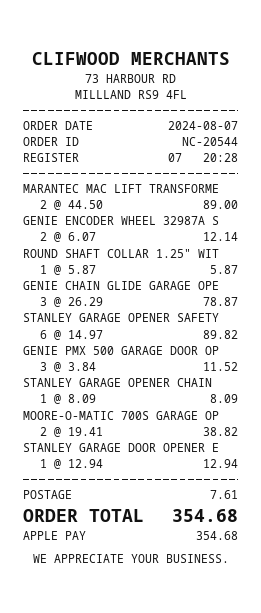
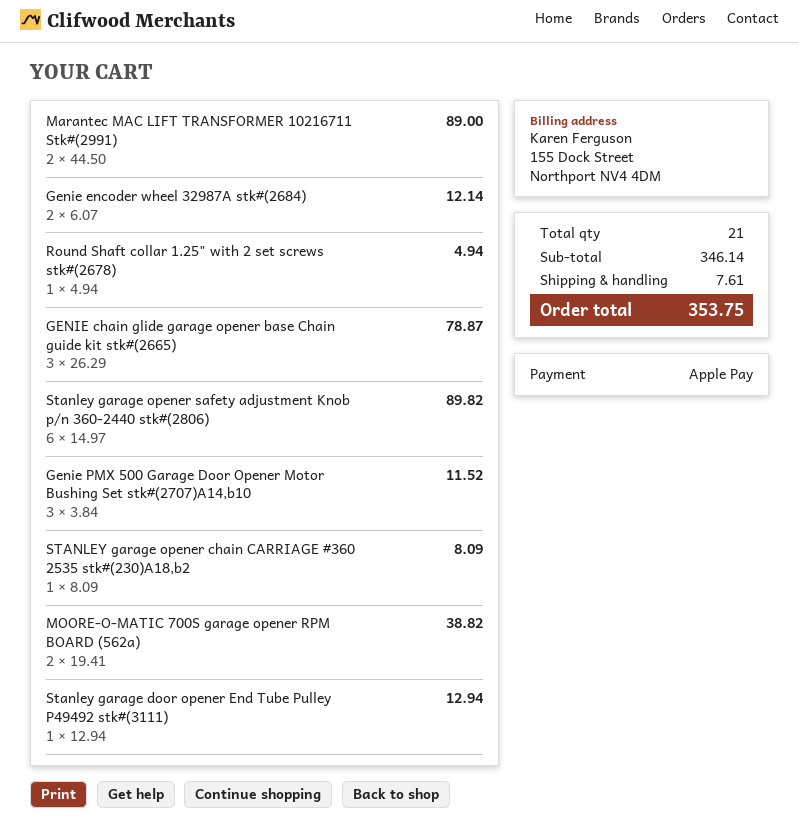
ROUND SHAFT COLLAR 1.25" WIT: 1 x 5.87 = 5.87 -> 1 x 4.94 = 4.94
total: 354.68 -> 353.75

